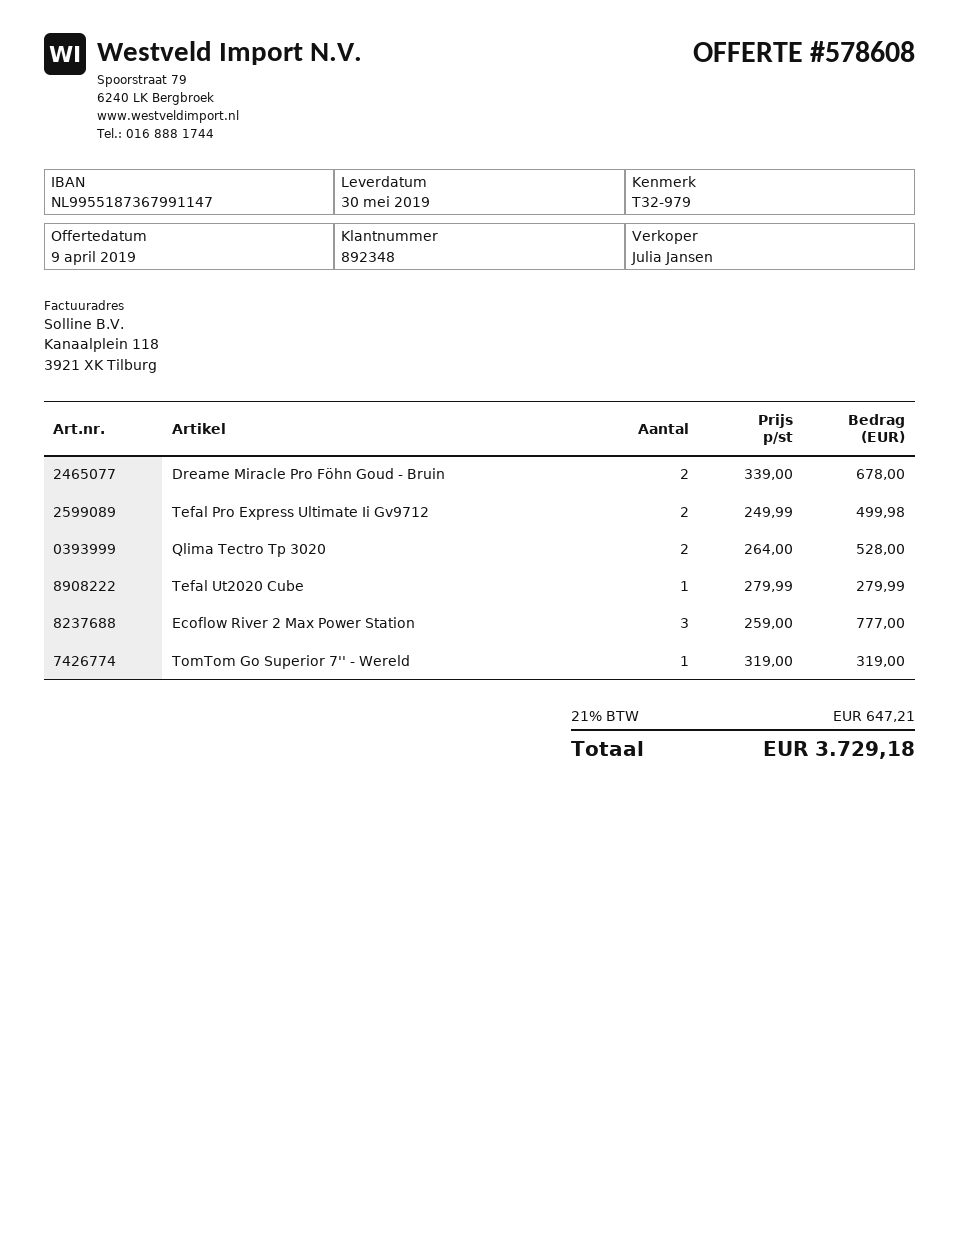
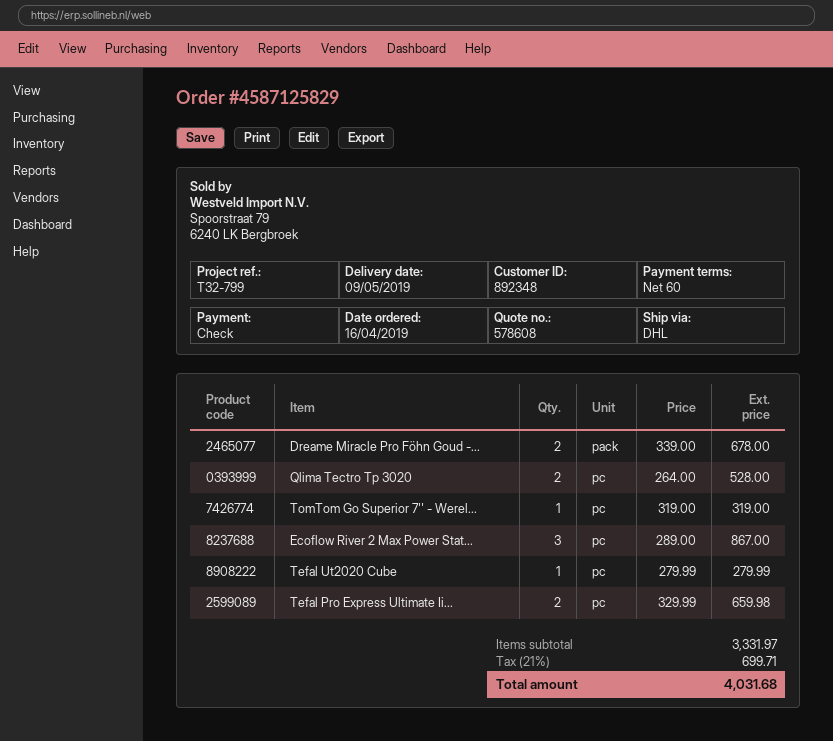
delivery date: 2019-05-30 -> 2019-05-09
reference: T32-979 -> T32-799
Tefal Pro Express Ultimate Ii Gv9712: 2 x 249.99 = 499.98 -> 2 x 329.99 = 659.98
Ecoflow River 2 Max Power Station: 3 x 259.00 = 777.00 -> 3 x 289.00 = 867.00
tax: 21% = 647.21 -> 21% = 699.71
total: 3729.18 -> 4031.68

